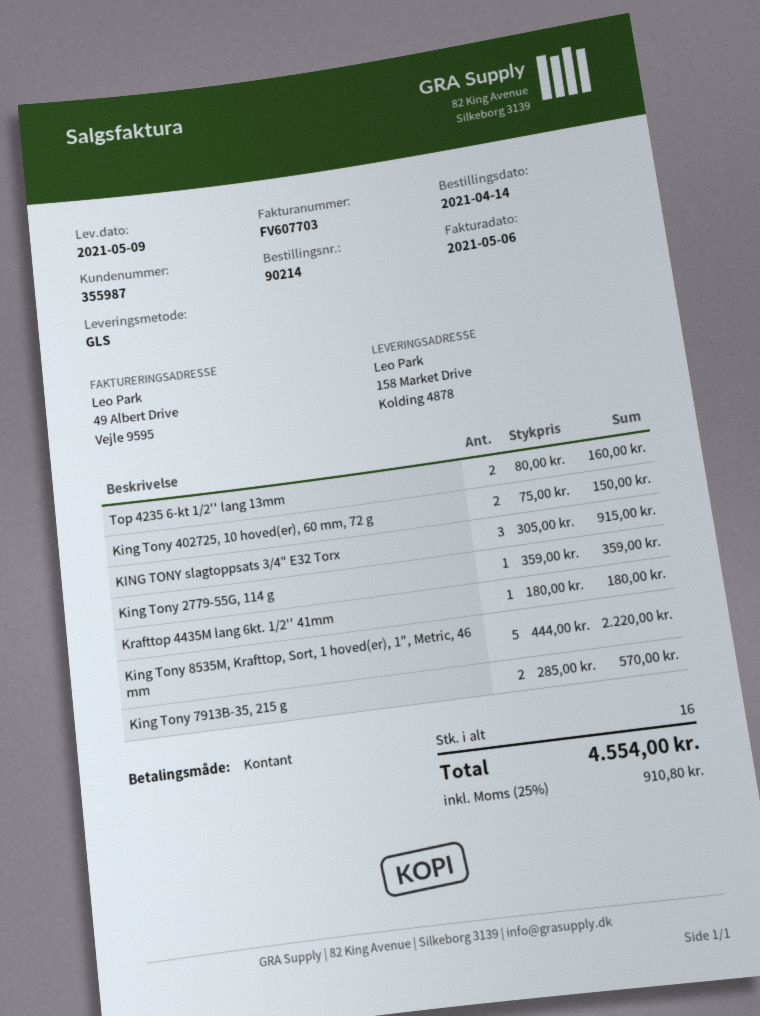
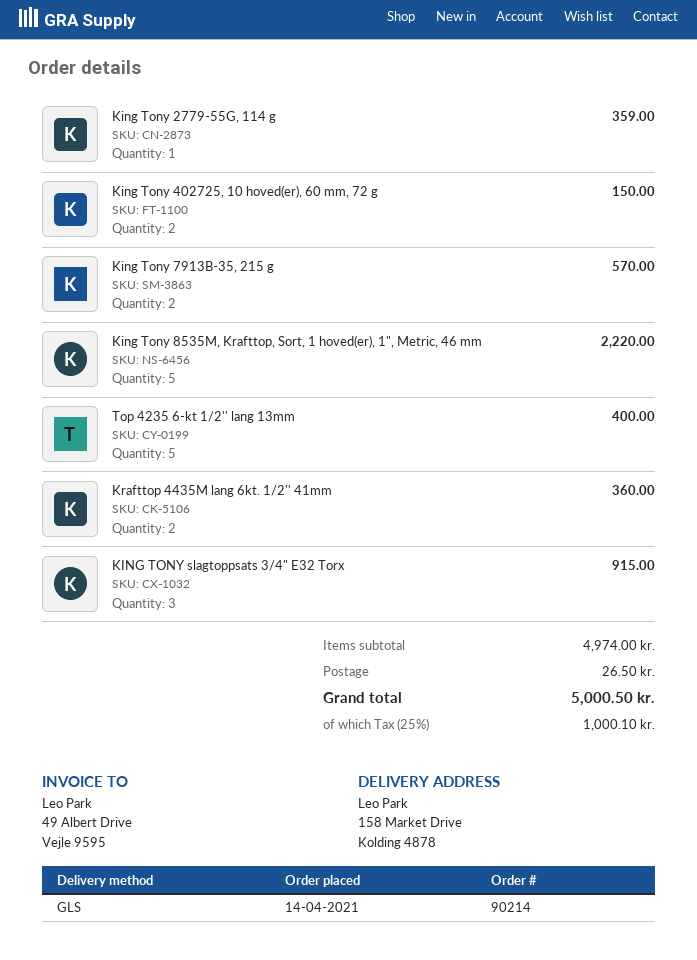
Top 4235 6-kt 1/2'' lang 13mm: 2 for 160.00 -> 5 for 400.00
Krafttop 4435M lang 6kt. 1/2'' 41mm: 1 for 180.00 -> 2 for 360.00
shipping: none -> 26.50
tax: 25% = 910.80 -> 25% = 1000.10
total: 4554.00 -> 5000.50

